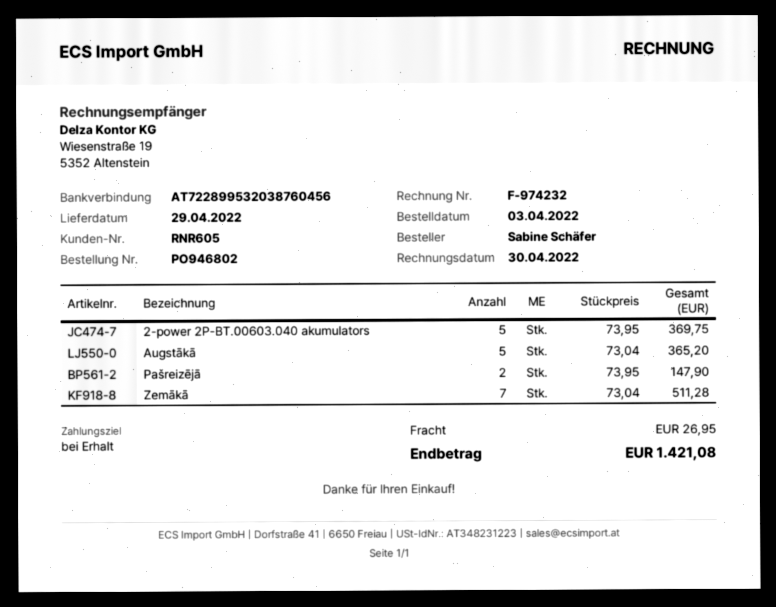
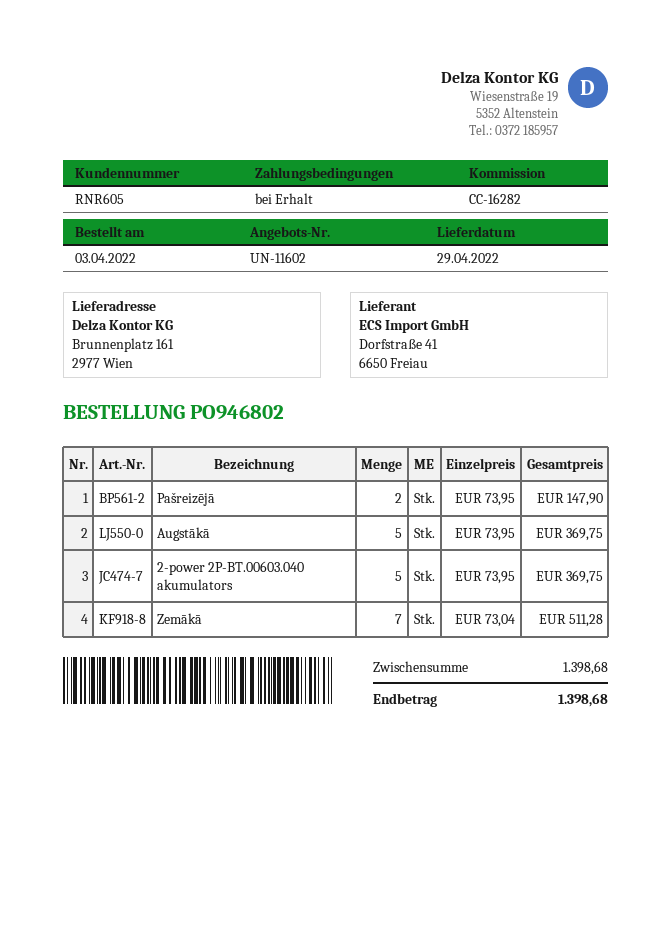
Augstākā: 5 x 73.04 = 365.20 -> 5 x 73.95 = 369.75
shipping: 26.95 -> none
total: 1421.08 -> 1398.68

